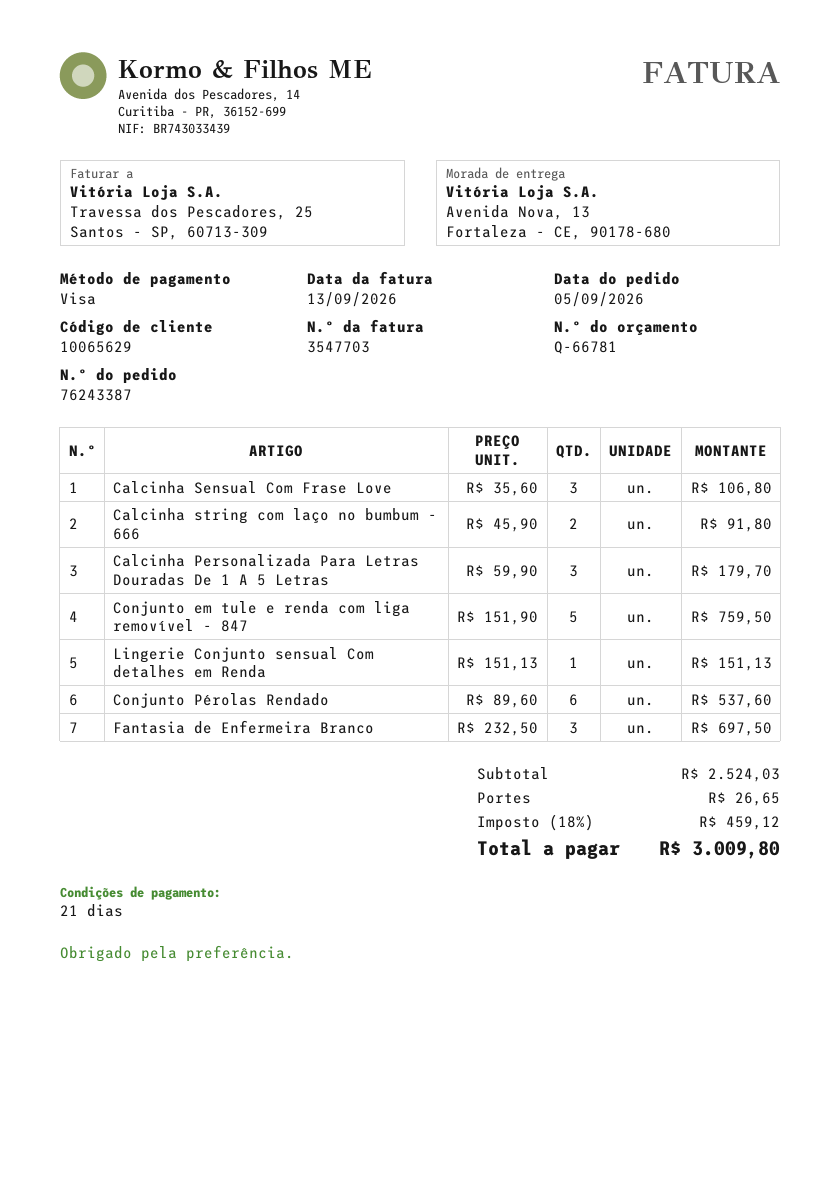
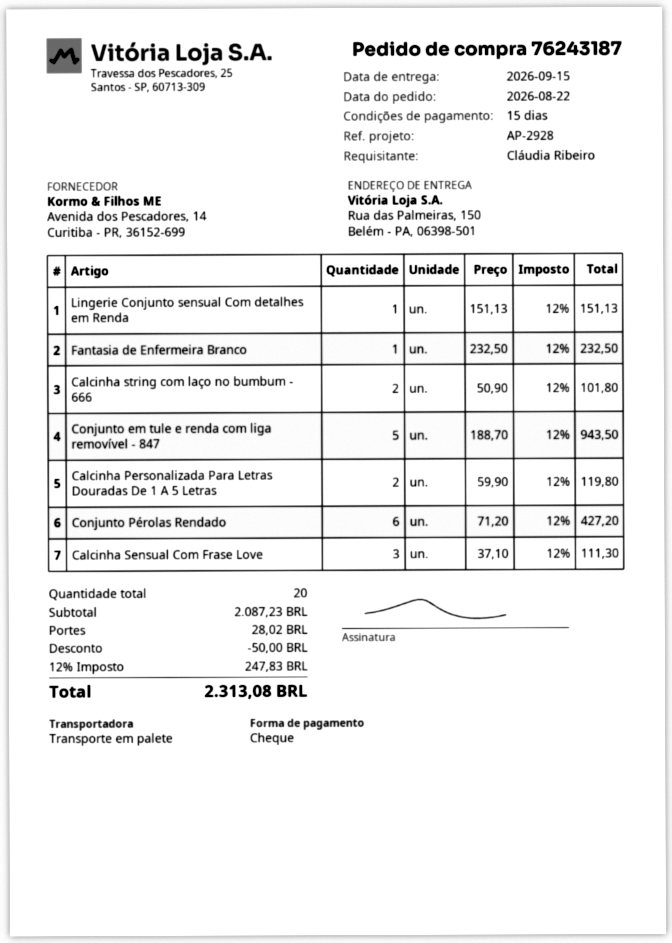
order number: 76243387 -> 76243187
order date: 2026-09-05 -> 2026-08-22
payment terms: 21 days -> 15 days
payment method: Visa -> cheque
ship to: Avenida Nova, 13, Fortaleza - CE, 90178-680 -> Rua das Palmeiras, 150, Belém - PA, 06398-501
Calcinha Sensual Com Frase Love: 3 x 35.60 = 106.80 -> 3 x 37.10 = 111.30
Calcinha string com laço no bumbum - 666: 2 x 45.90 = 91.80 -> 2 x 50.90 = 101.80
Calcinha Personalizada Para Letras Douradas De 1 A 5 Letras: 3 x 59.90 = 179.70 -> 2 x 59.90 = 119.80
Conjunto em tule e renda com liga removível - 847: 5 x 151.90 = 759.50 -> 5 x 188.70 = 943.50
Conjunto Pérolas Rendado: 6 x 89.60 = 537.60 -> 6 x 71.20 = 427.20
Fantasia de Enfermeira Branco: 3 x 232.50 = 697.50 -> 1 x 232.50 = 232.50
subtotal: 2524.03 -> 2087.23
discount: none -> 50.00
shipping: 26.65 -> 28.02
tax: 18% = 459.12 -> 12% = 247.83
total: 3009.80 -> 2313.08

